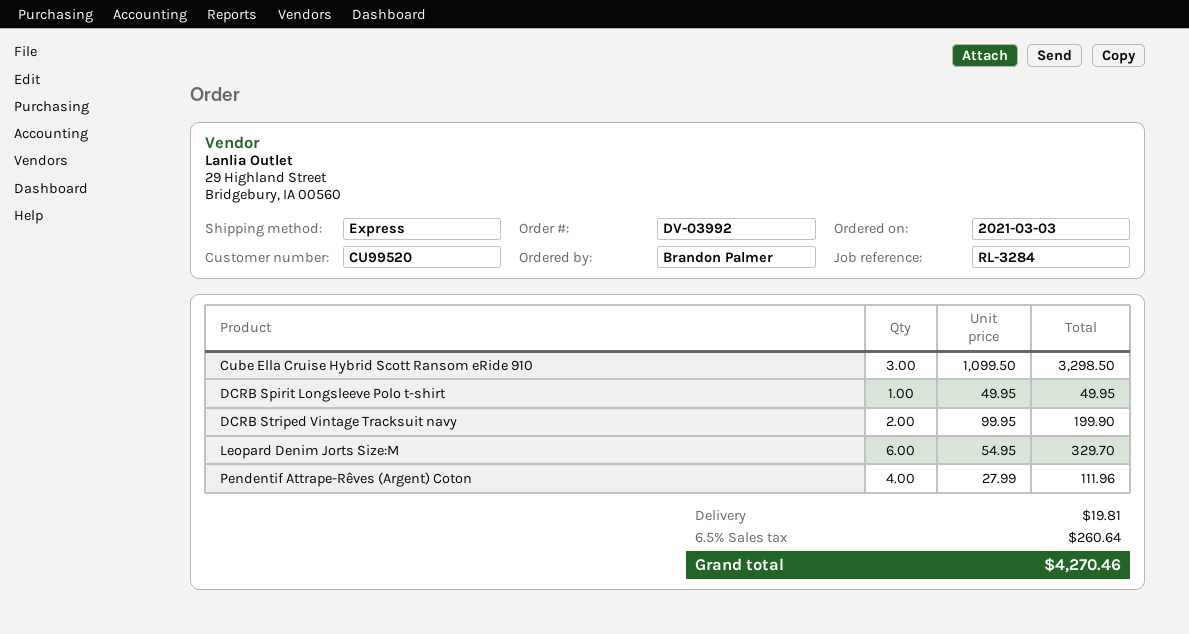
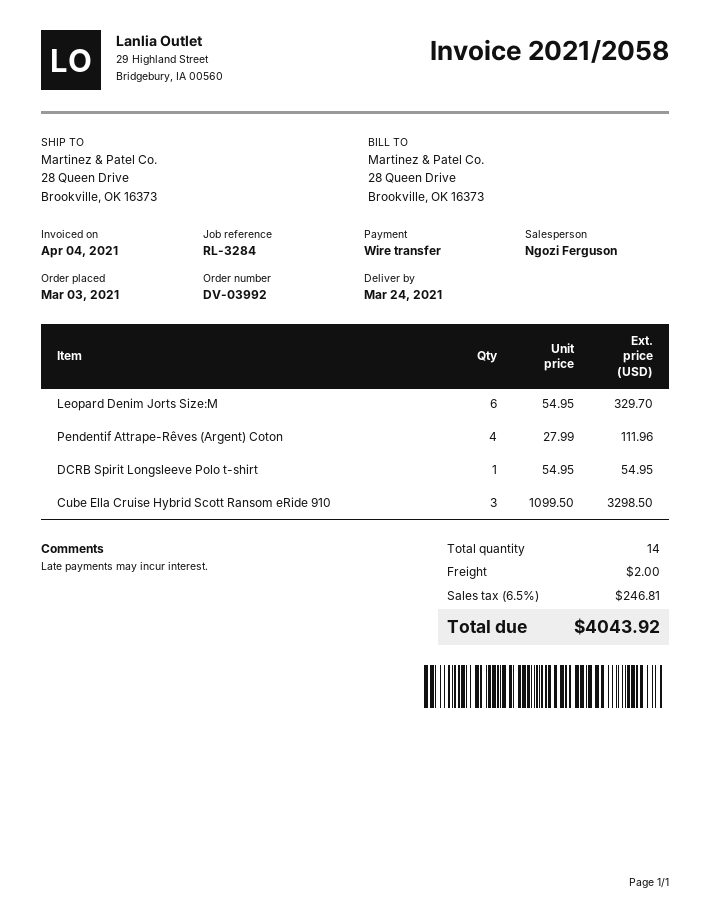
DCRB Spirit Longsleeve Polo t-shirt: 1 x 49.95 = 49.95 -> 1 x 54.95 = 54.95
DCRB Striped Vintage Tracksuit navy: 2 x 99.95 = 199.90 -> none
shipping: 19.81 -> 2.00
tax: 6.5% = 260.64 -> 6.5% = 246.81
total: 4270.46 -> 4043.92

